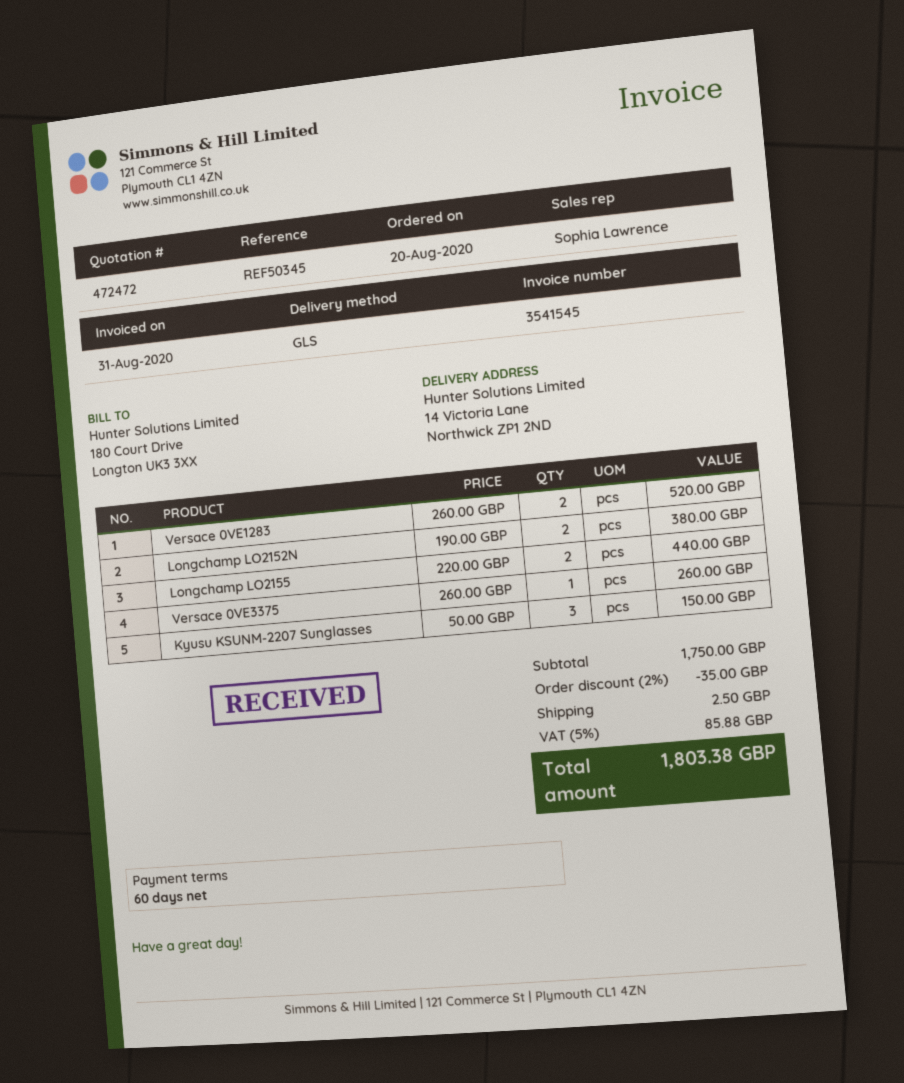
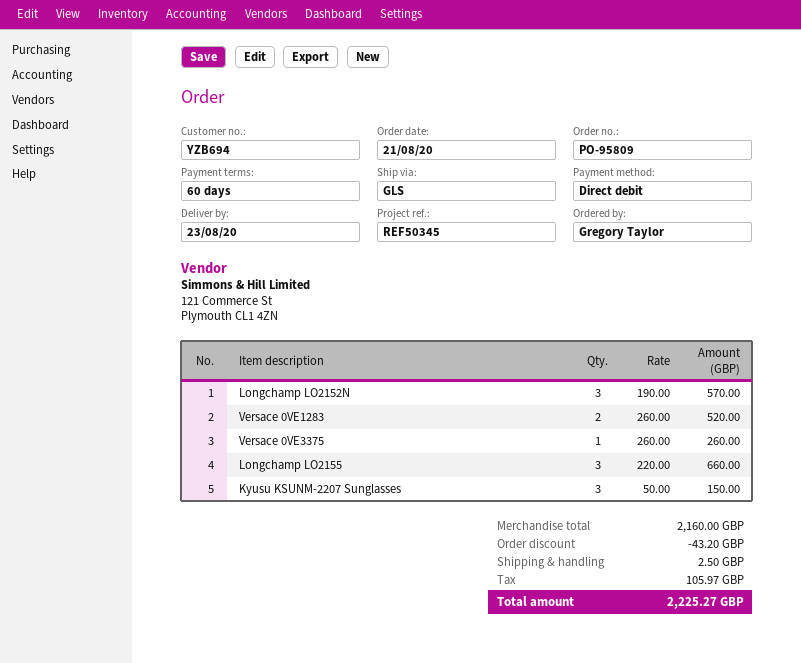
order date: 2020-08-20 -> 2020-08-21
Longchamp LO2152N: 2 x 190.00 = 380.00 -> 3 x 190.00 = 570.00
Longchamp LO2155: 2 x 220.00 = 440.00 -> 3 x 220.00 = 660.00
subtotal: 1750.00 -> 2160.00
discount: 35.00 -> 43.20
tax: 85.88 -> 105.97
total: 1803.38 -> 2225.27

